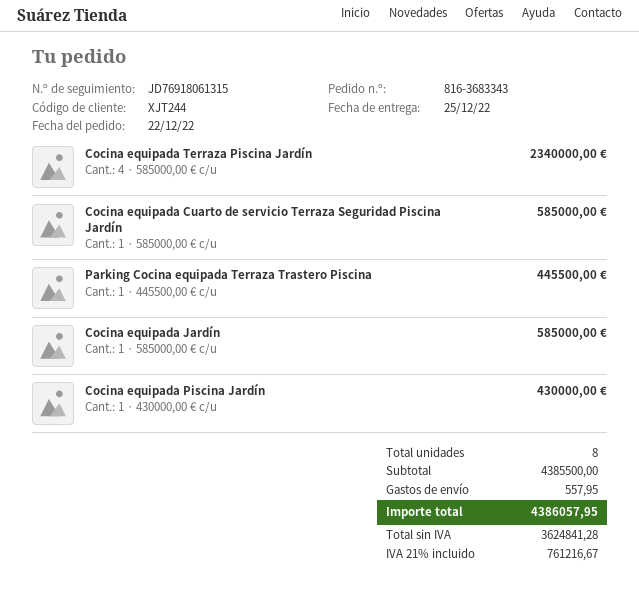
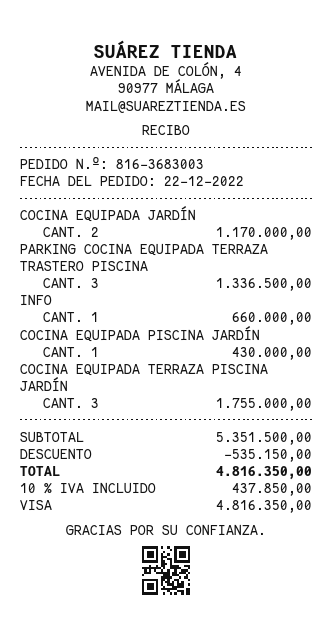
order number: 816-3683343 -> 816-3683003
Cocina equipada Terraza Piscina Jardín: 4 for 2340000.00 -> 3 for 1755000.00
Cocina equipada Cuarto de servicio Terraza Seguridad Piscina Jardín: 1 for 585000.00 -> none
Parking Cocina equipada Terraza Trastero Piscina: 1 for 445500.00 -> 3 for 1336500.00
Cocina equipada Jardín: 1 for 585000.00 -> 2 for 1170000.00
INFO: none -> 1 for 660000.00
subtotal: 4385500.00 -> 5351500.00
discount: none -> 535150.00
shipping: 557.95 -> none
tax: 21% = 761216.67 -> 10% = 437850.00
total: 4386057.95 -> 4816350.00

